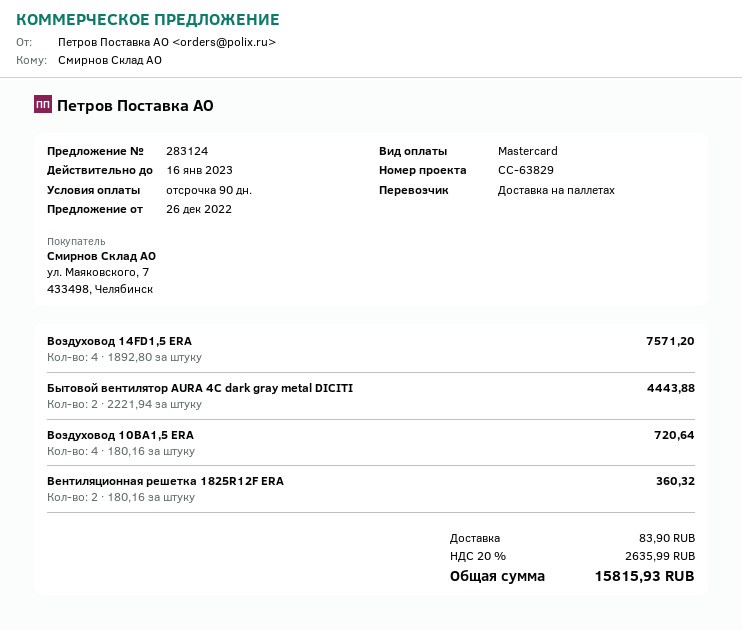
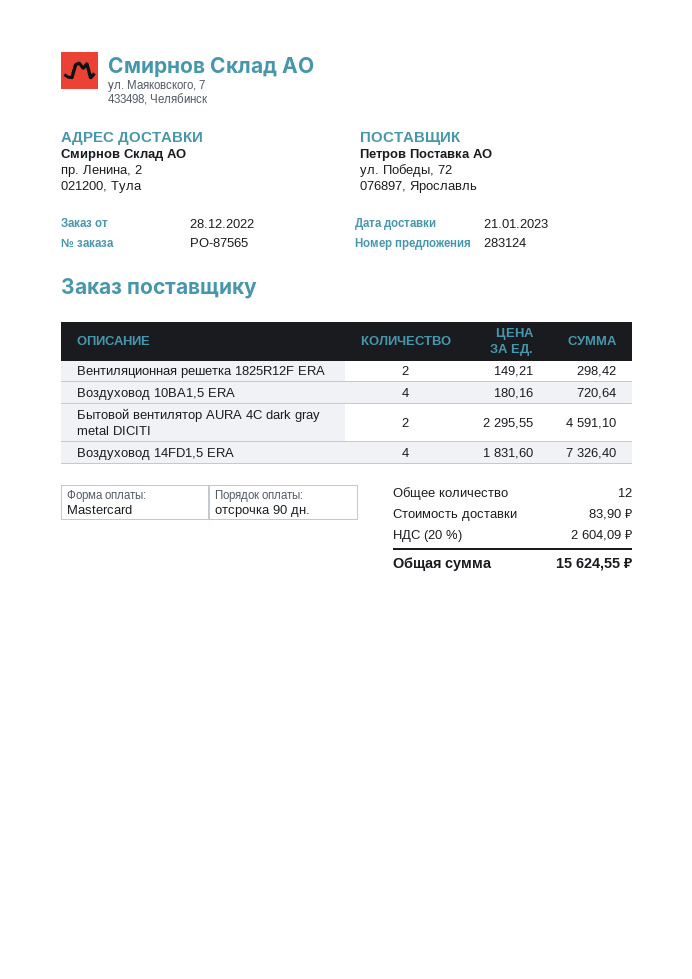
Воздуховод 14FD1,5 ERA: 4 x 1892.80 = 7571.20 -> 4 x 1831.60 = 7326.40
Бытовой вентилятор AURA 4C dark gray metal DICITI: 2 x 2221.94 = 4443.88 -> 2 x 2295.55 = 4591.10
Вентиляционная решетка 1825R12F ERA: 2 x 180.16 = 360.32 -> 2 x 149.21 = 298.42
tax: 20% = 2635.99 -> 20% = 2604.09
total: 15815.93 -> 15624.55

